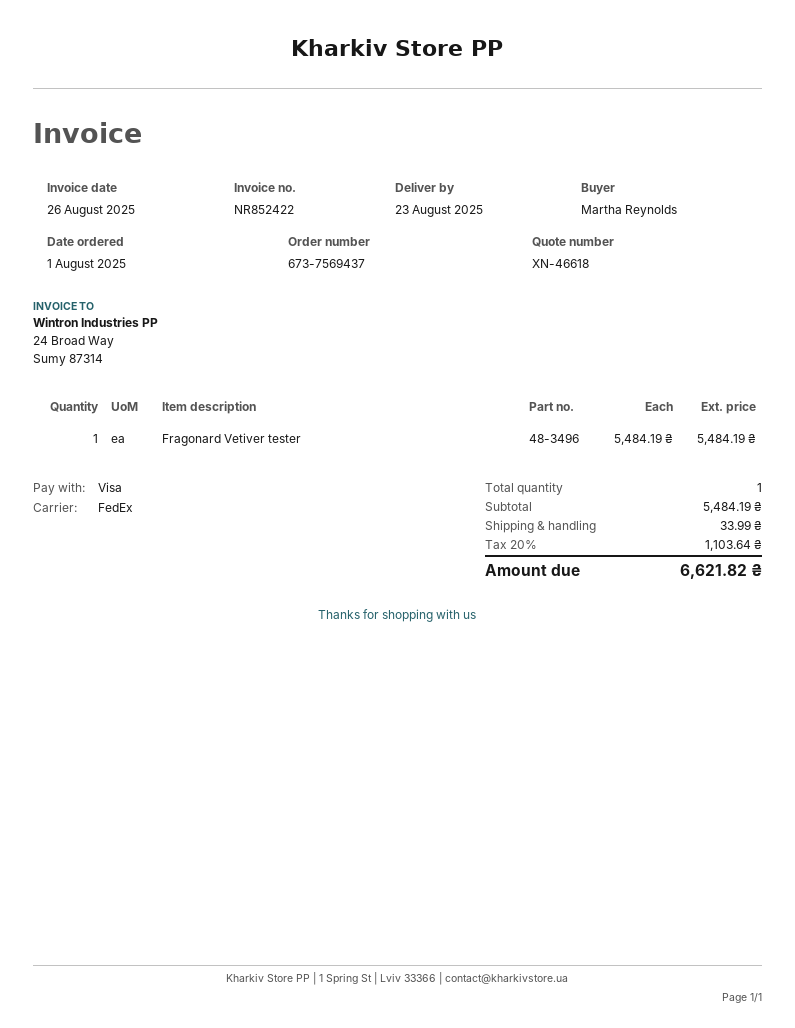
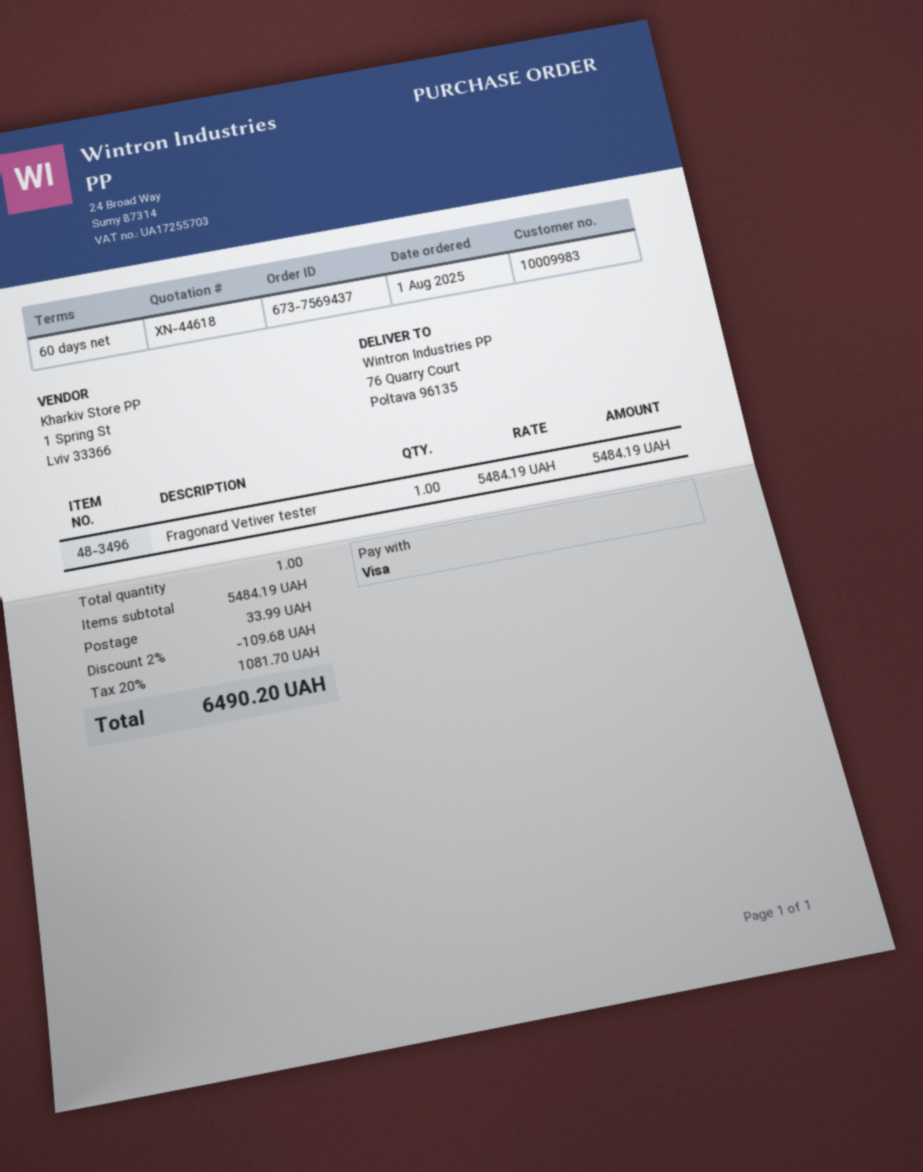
quote number: XN-46618 -> XN-44618
discount: none -> 2% = 109.68
tax: 20% = 1103.64 -> 20% = 1081.70
total: 6621.82 -> 6490.20

